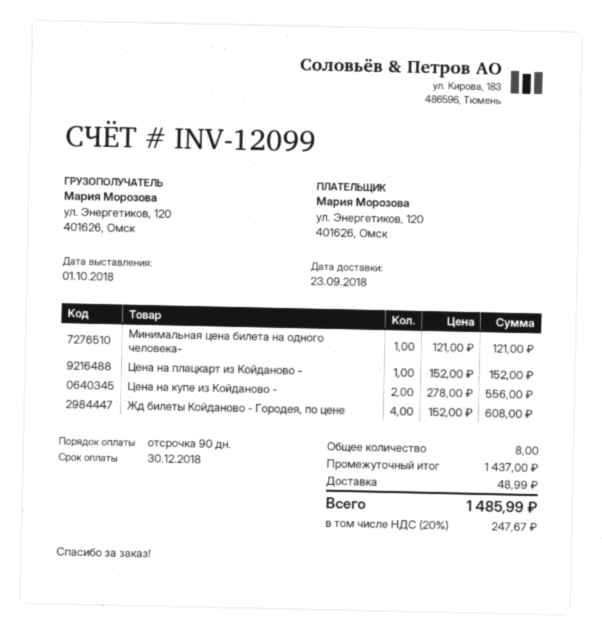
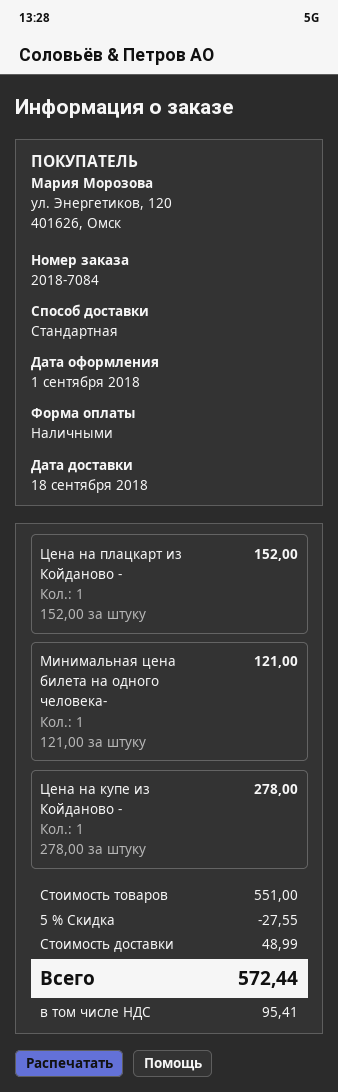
delivery date: 2018-09-23 -> 2018-09-18
Цена на купе из Койданово -: 2 x 278.00 = 556.00 -> 1 x 278.00 = 278.00
Жд билеты Койданово - Городея, по цене: 4 x 152.00 = 608.00 -> none
subtotal: 1437.00 -> 551.00
discount: none -> 5% = 27.55
tax: 247.67 -> 95.41
total: 1485.99 -> 572.44

